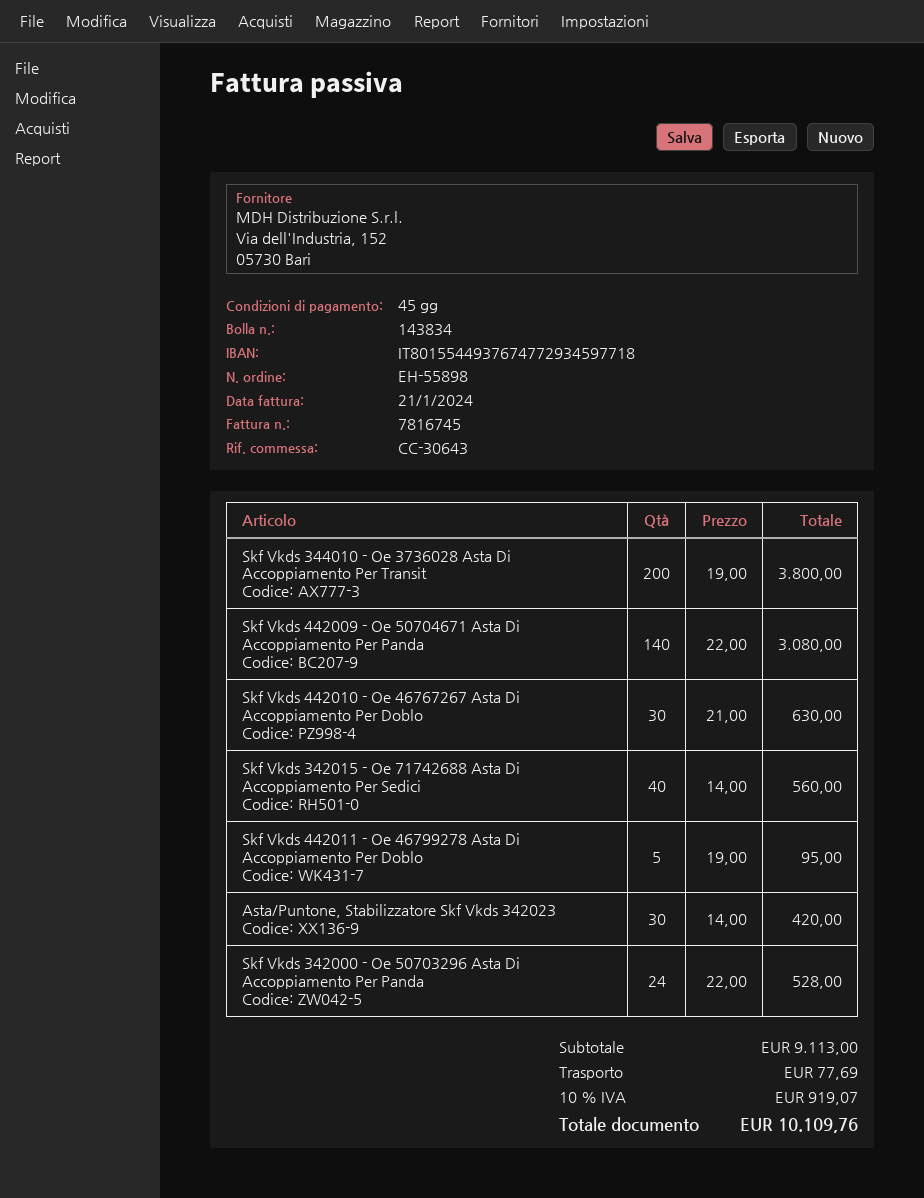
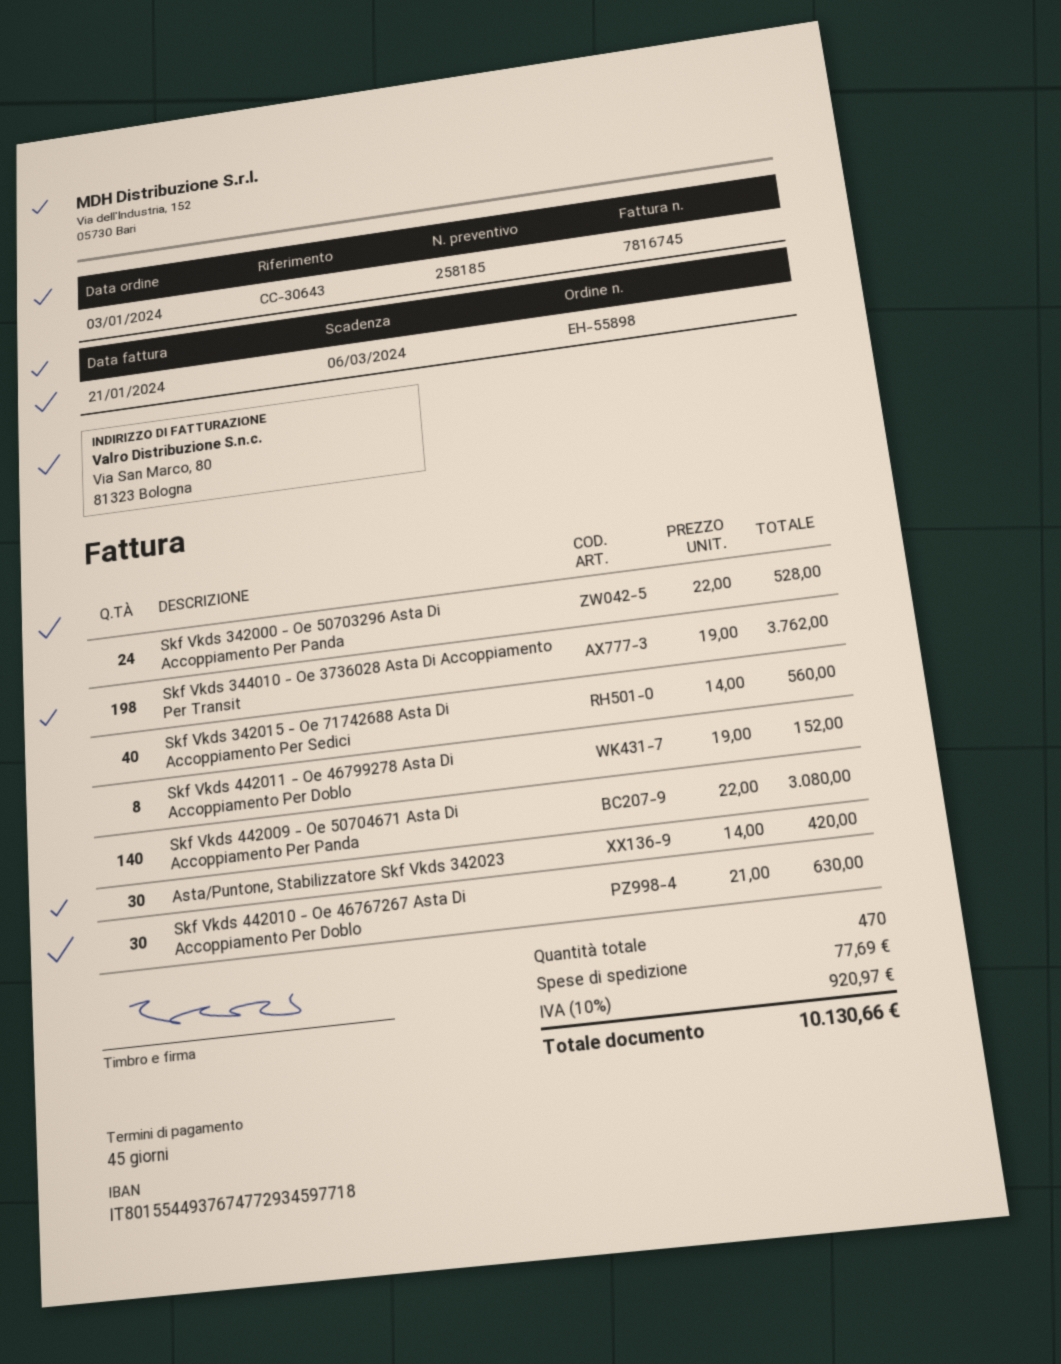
Skf Vkds 344010 - Oe 3736028 Asta Di Accoppiamento Per Transit: 200 x 19.00 = 3800.00 -> 198 x 19.00 = 3762.00
Skf Vkds 442011 - Oe 46799278 Asta Di Accoppiamento Per Doblo: 5 x 19.00 = 95.00 -> 8 x 19.00 = 152.00
tax: 10% = 919.07 -> 10% = 920.97
total: 10109.76 -> 10130.66

